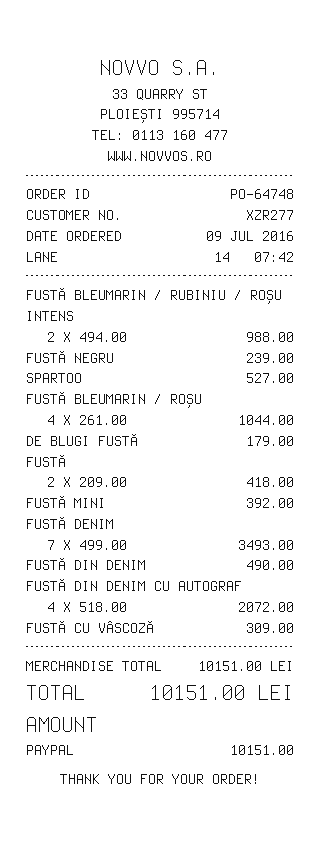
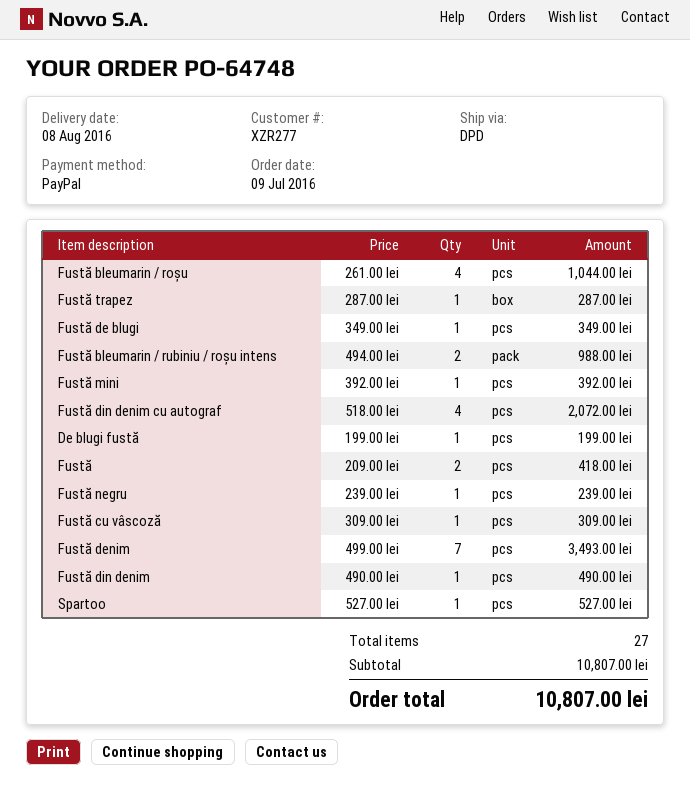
DE BLUGI FUSTĂ: 1 x 179.00 = 179.00 -> 1 x 199.00 = 199.00
Fustă trapez: none -> 1 x 287.00 = 287.00
Fustă de blugi: none -> 1 x 349.00 = 349.00
subtotal: 10151.00 -> 10807.00
total: 10151.00 -> 10807.00

